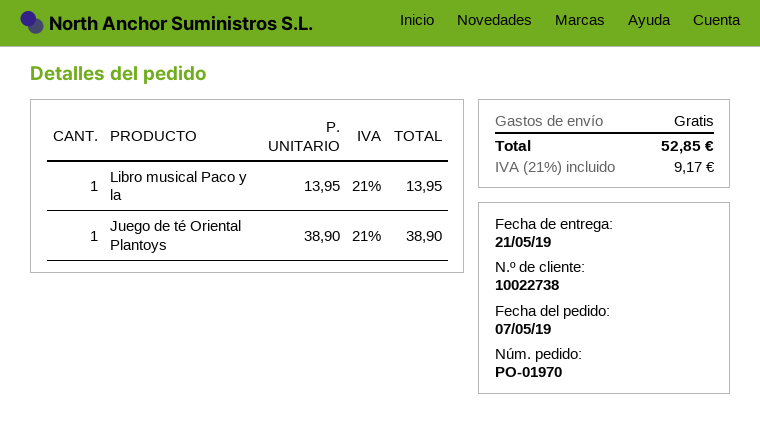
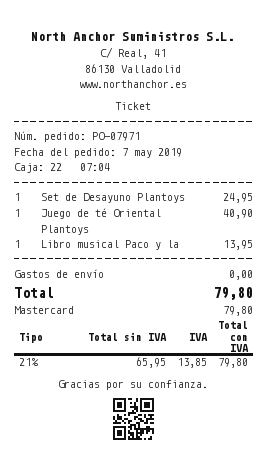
order number: PO-01970 -> PO-07971
Juego de té Oriental Plantoys: 1 x 38.90 = 38.90 -> 1 x 40.90 = 40.90
Set de Desayuno Plantoys: none -> 1 x 24.95 = 24.95
tax: 21% = 9.17 -> 21% = 13.85
total: 52.85 -> 79.80

